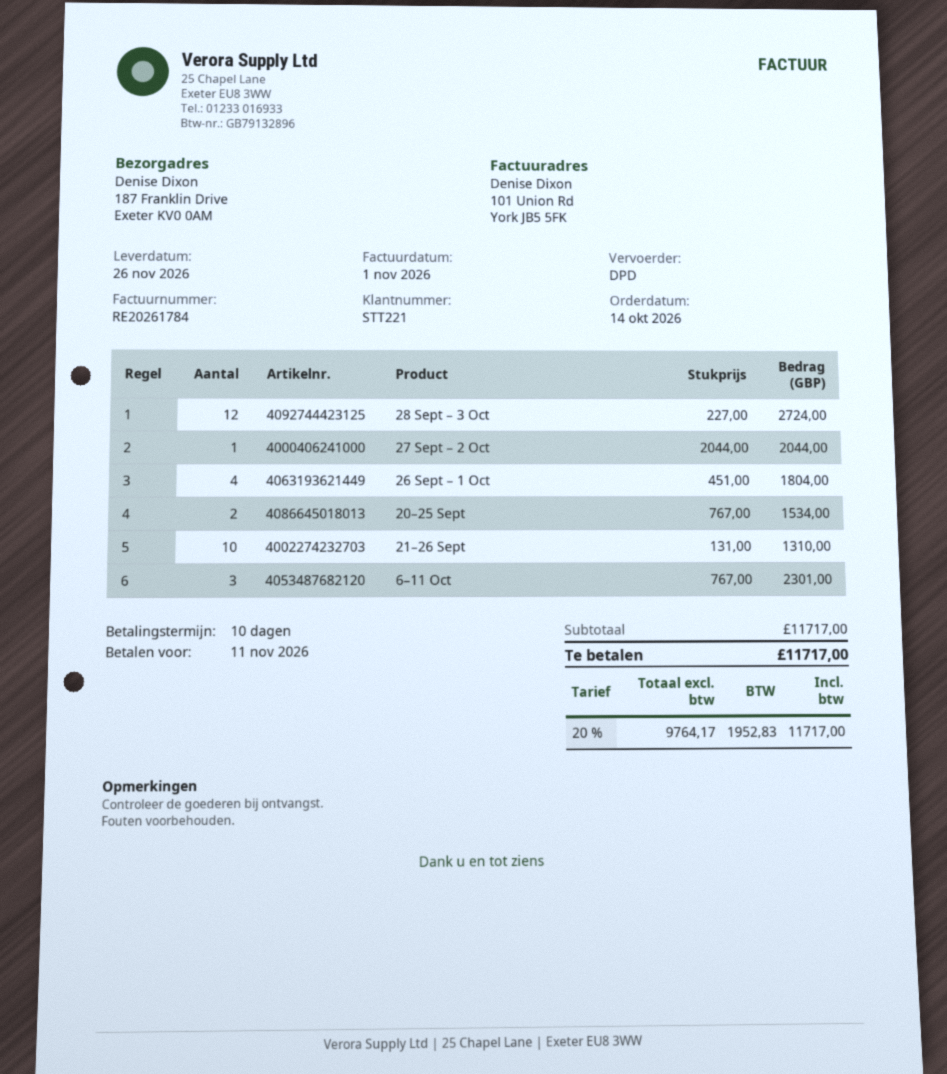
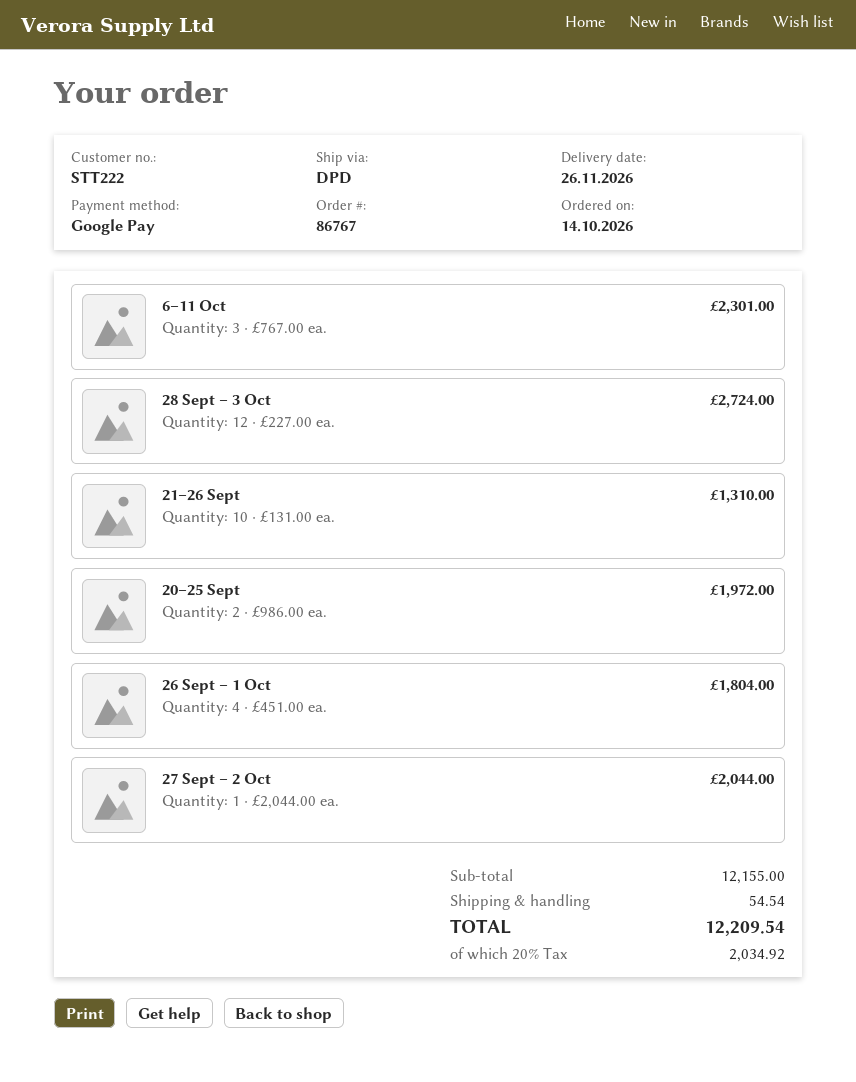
customer number: STT221 -> STT222
20–25 Sept: 2 x 767.00 = 1534.00 -> 2 x 986.00 = 1972.00
subtotal: 11717.00 -> 12155.00
shipping: none -> 54.54
tax: 20% = 1952.83 -> 20% = 2034.92
total: 11717.00 -> 12209.54

